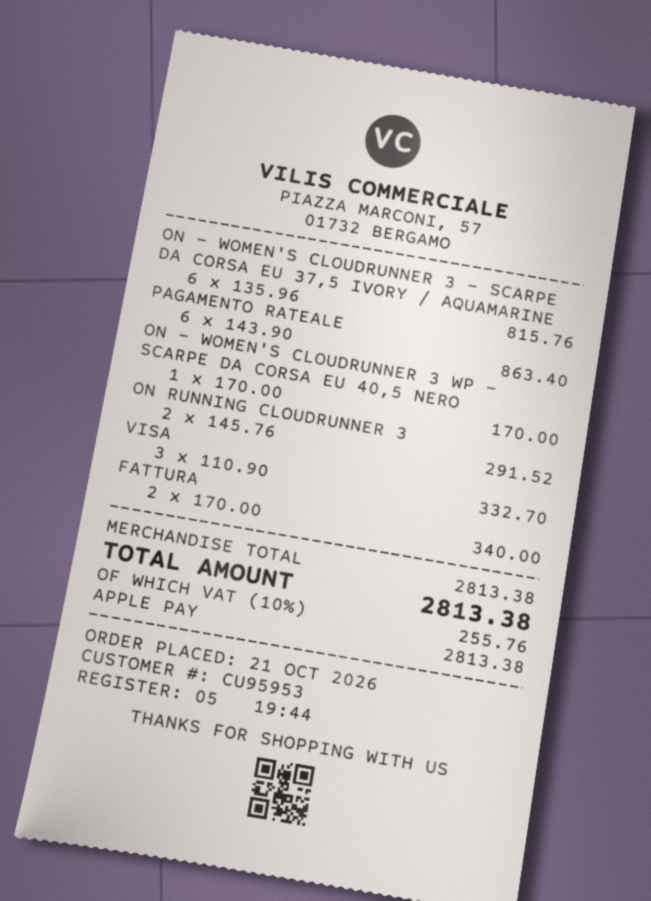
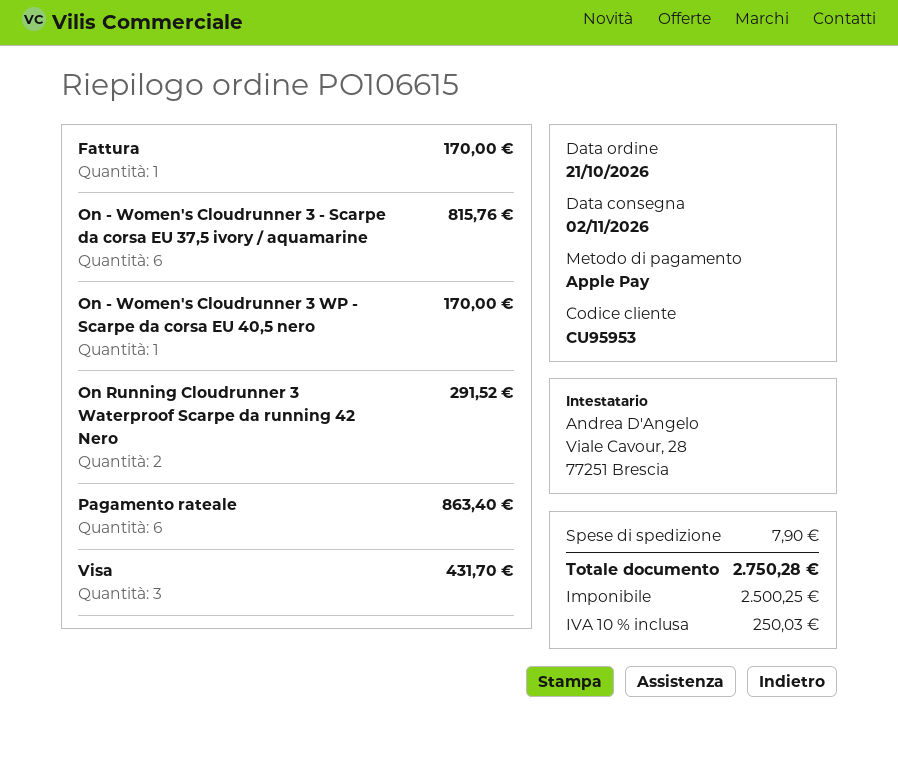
VISA: 3 for 332.70 -> 3 for 431.70
FATTURA: 2 for 340.00 -> 1 for 170.00
shipping: none -> 7.90
tax: 10% = 255.76 -> 10% = 250.03
total: 2813.38 -> 2750.28

